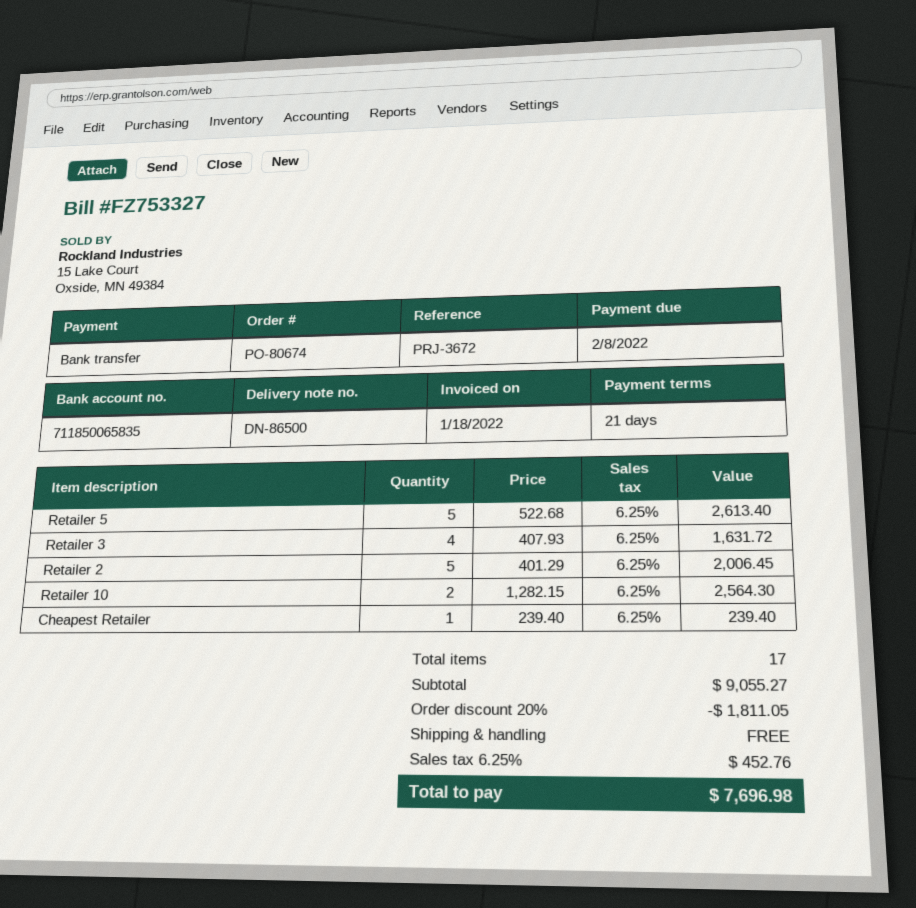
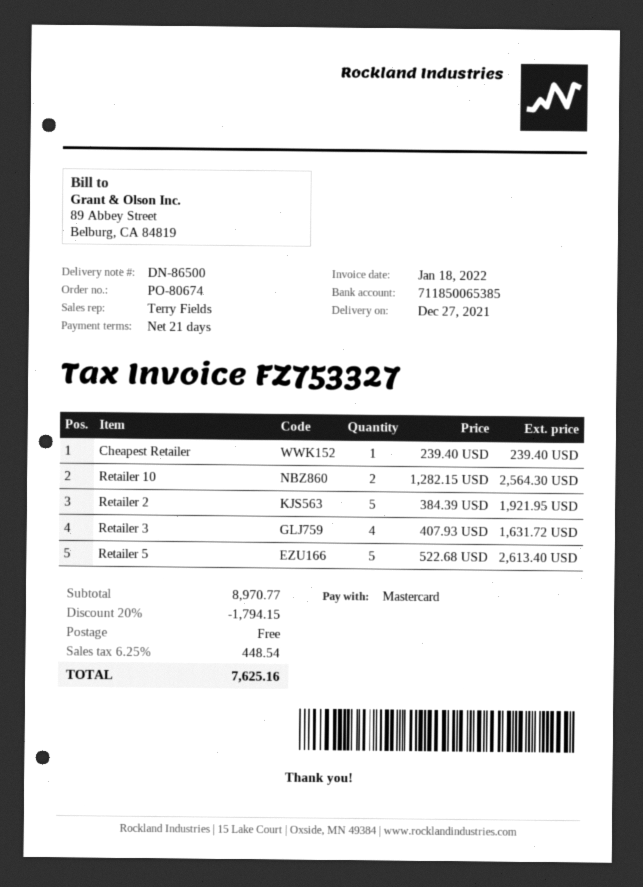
payment method: bank transfer -> Mastercard
bank account: 711850065835 -> 711850065385
Retailer 2: 5 x 401.29 = 2006.45 -> 5 x 384.39 = 1921.95
subtotal: 9055.27 -> 8970.77
discount: 20% = 1811.05 -> 20% = 1794.15
tax: 6.25% = 452.76 -> 6.25% = 448.54
total: 7696.98 -> 7625.16

